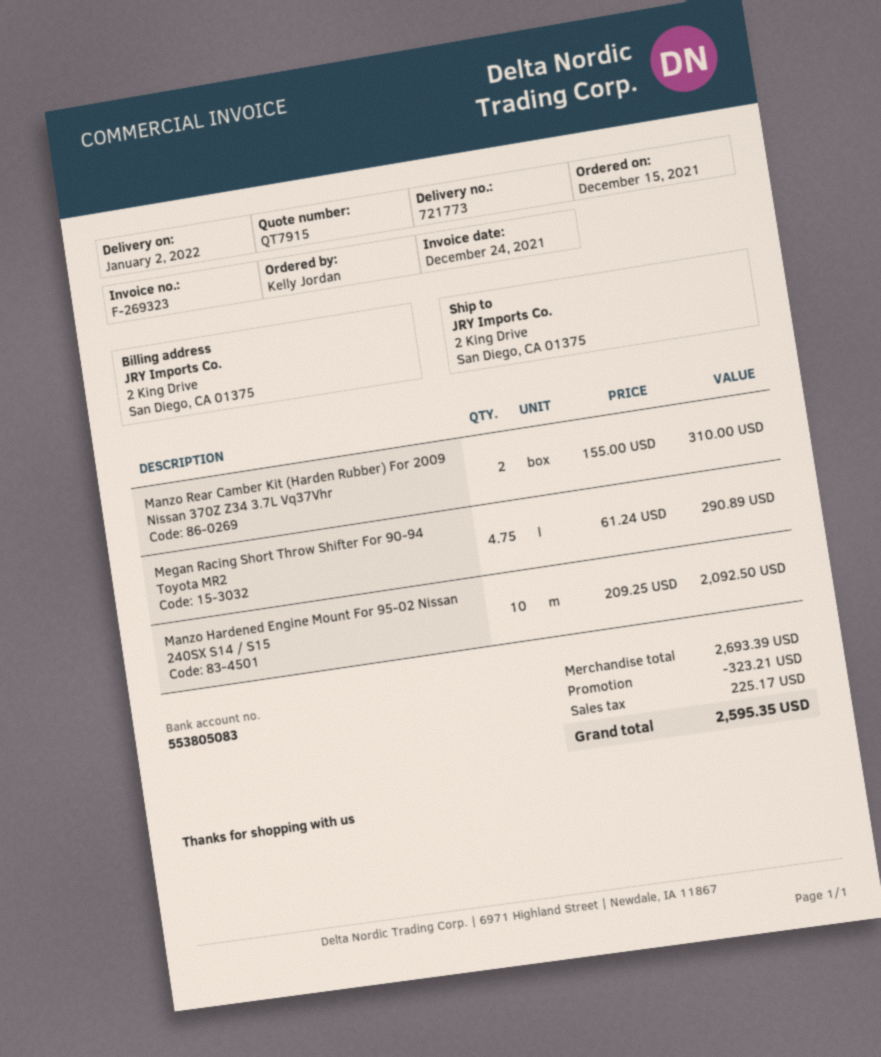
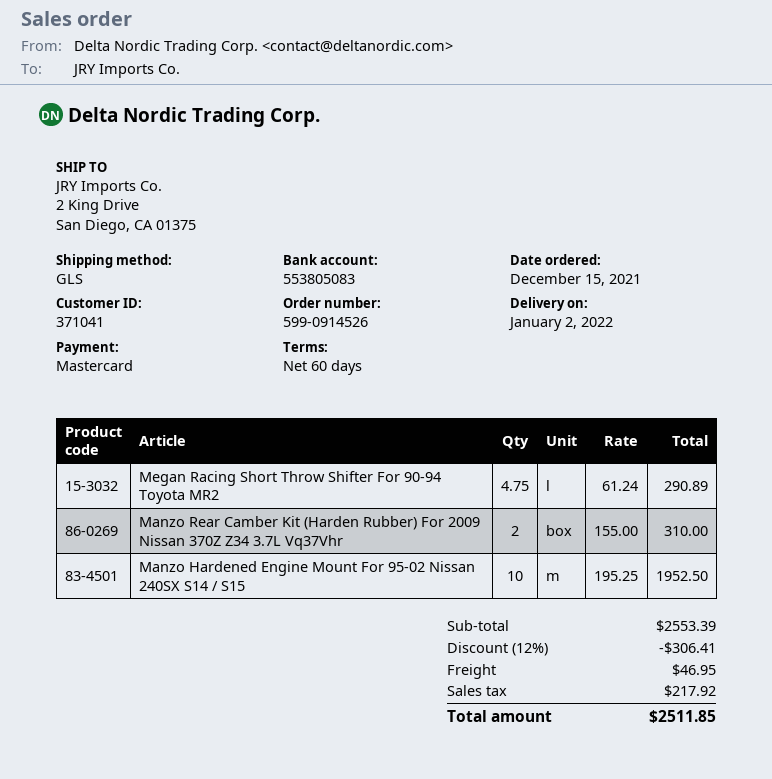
Manzo Hardened Engine Mount For 95-02 Nissan 240SX S14 / S15: 10 x 209.25 = 2092.50 -> 10 x 195.25 = 1952.50
subtotal: 2693.39 -> 2553.39
discount: 323.21 -> 306.41
shipping: none -> 46.95
tax: 225.17 -> 217.92
total: 2595.35 -> 2511.85

